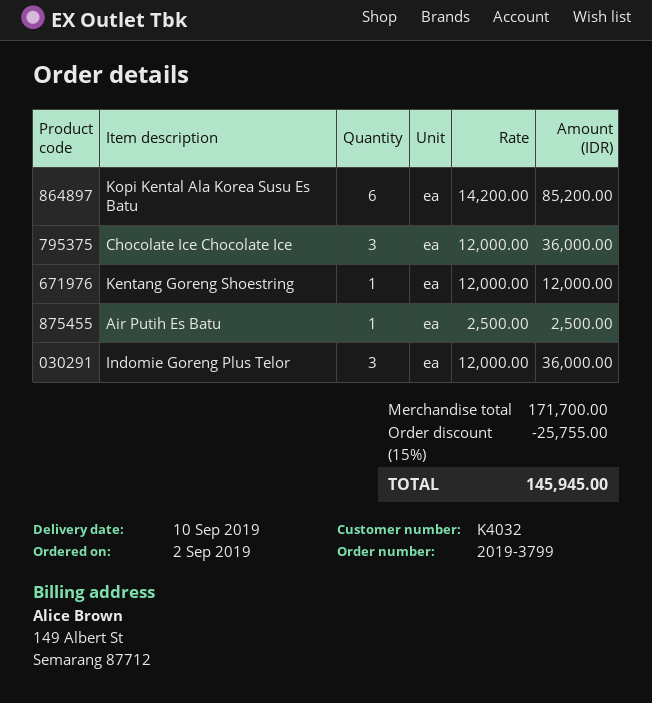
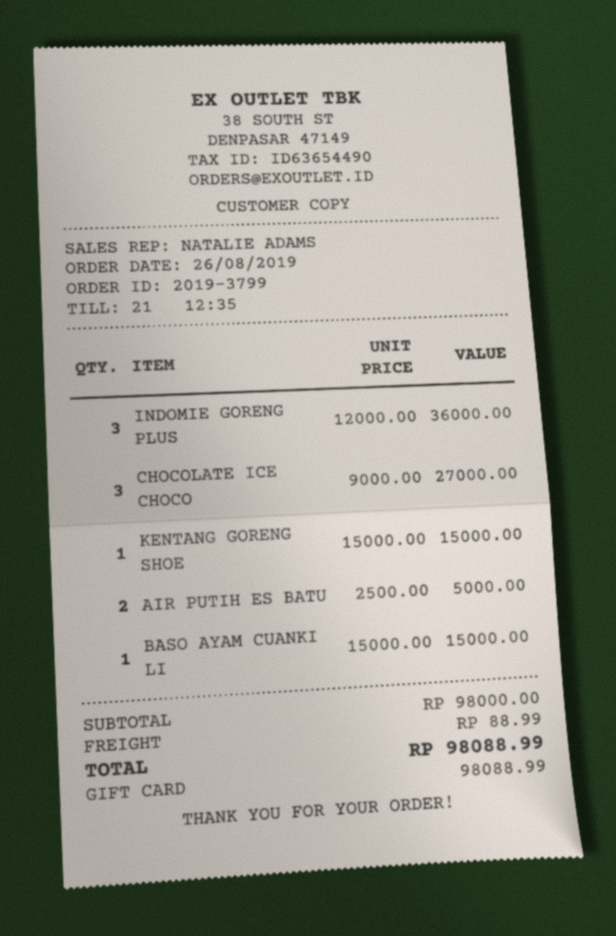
order date: 2019-09-02 -> 2019-08-26
Kopi Kental Ala Korea Susu Es Batu: 6 x 14200.00 = 85200.00 -> none
Chocolate Ice Chocolate Ice: 3 x 12000.00 = 36000.00 -> 3 x 9000.00 = 27000.00
Kentang Goreng Shoestring: 1 x 12000.00 = 12000.00 -> 1 x 15000.00 = 15000.00
Air Putih Es Batu: 1 x 2500.00 = 2500.00 -> 2 x 2500.00 = 5000.00
BASO AYAM CUANKI LI: none -> 1 x 15000.00 = 15000.00
subtotal: 171700.00 -> 98000.00
discount: 15% = 25755.00 -> none
shipping: none -> 88.99
total: 145945.00 -> 98088.99

